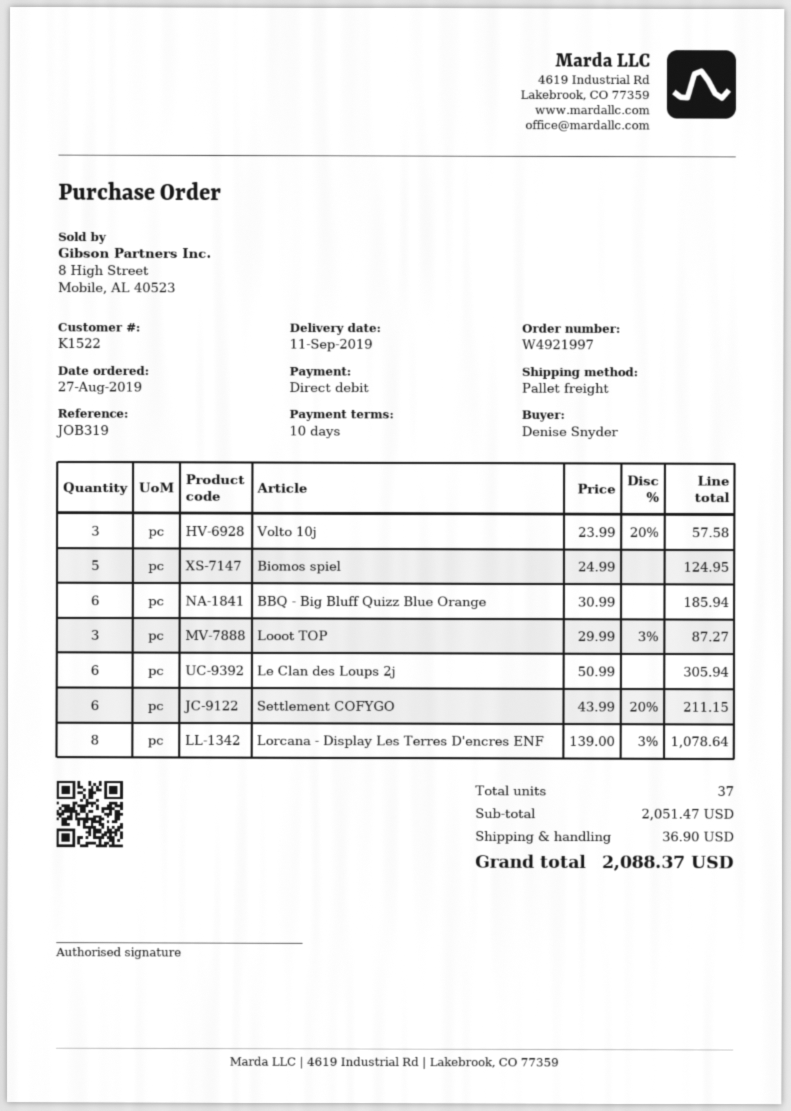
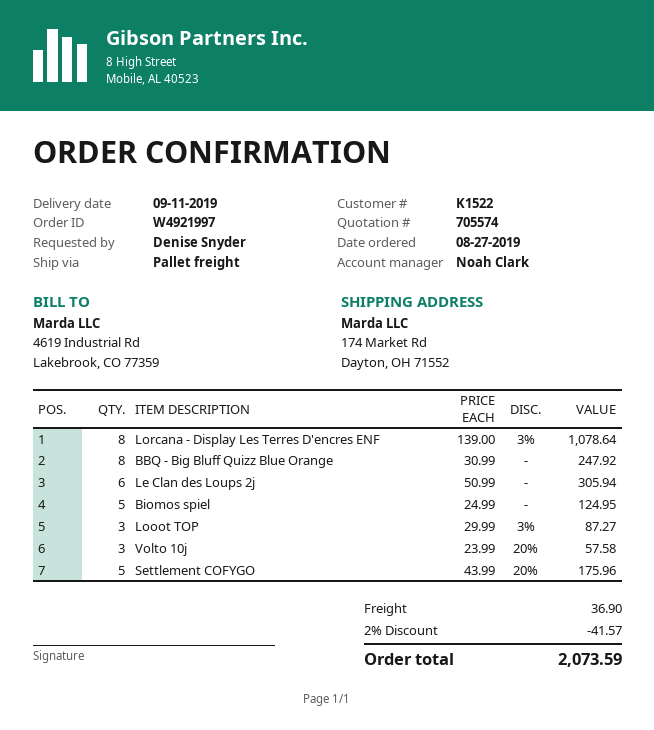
BBQ - Big Bluff Quizz Blue Orange: 6 x 30.99 = 185.94 -> 8 x 30.99 = 247.92
Settlement COFYGO: 6 x 43.99 - 20% = 211.15 -> 5 x 43.99 - 20% = 175.96
discount: none -> 2% = 41.57
total: 2088.37 -> 2073.59

